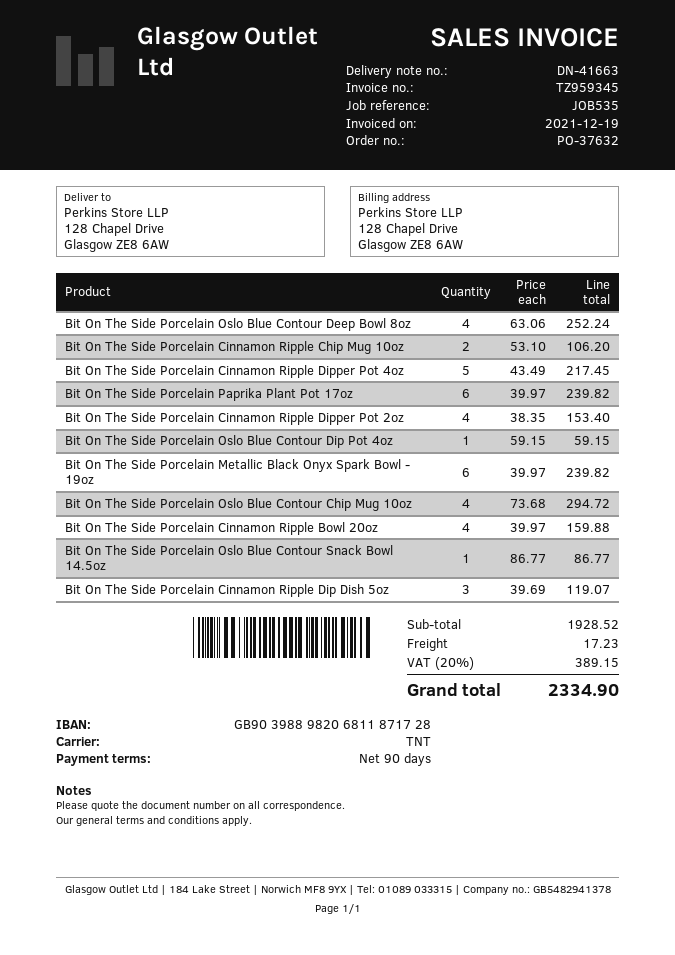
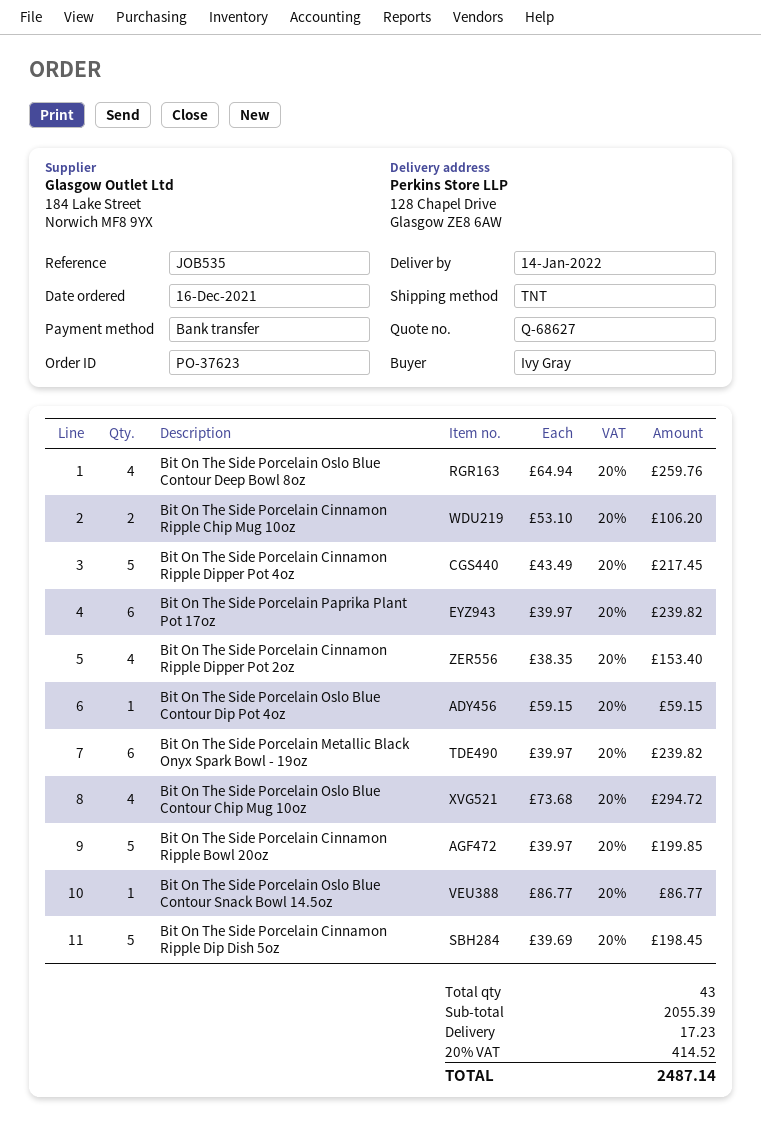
order number: PO-37632 -> PO-37623
Bit On The Side Porcelain Oslo Blue Contour Deep Bowl 8oz: 4 x 63.06 = 252.24 -> 4 x 64.94 = 259.76
Bit On The Side Porcelain Cinnamon Ripple Bowl 20oz: 4 x 39.97 = 159.88 -> 5 x 39.97 = 199.85
Bit On The Side Porcelain Cinnamon Ripple Dip Dish 5oz: 3 x 39.69 = 119.07 -> 5 x 39.69 = 198.45
subtotal: 1928.52 -> 2055.39
tax: 20% = 389.15 -> 20% = 414.52
total: 2334.90 -> 2487.14

